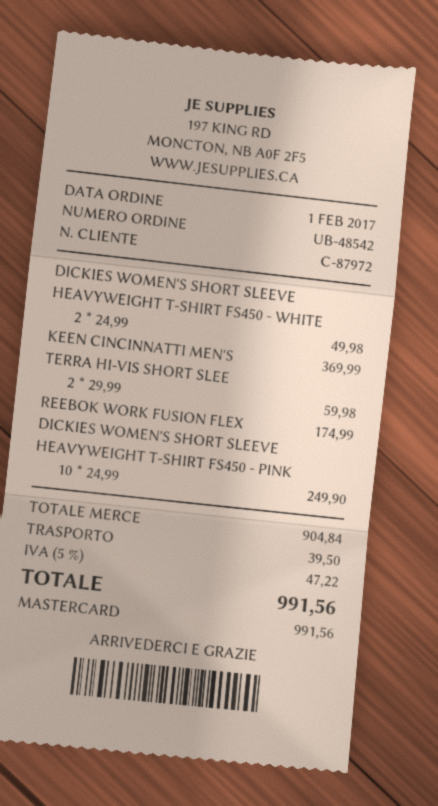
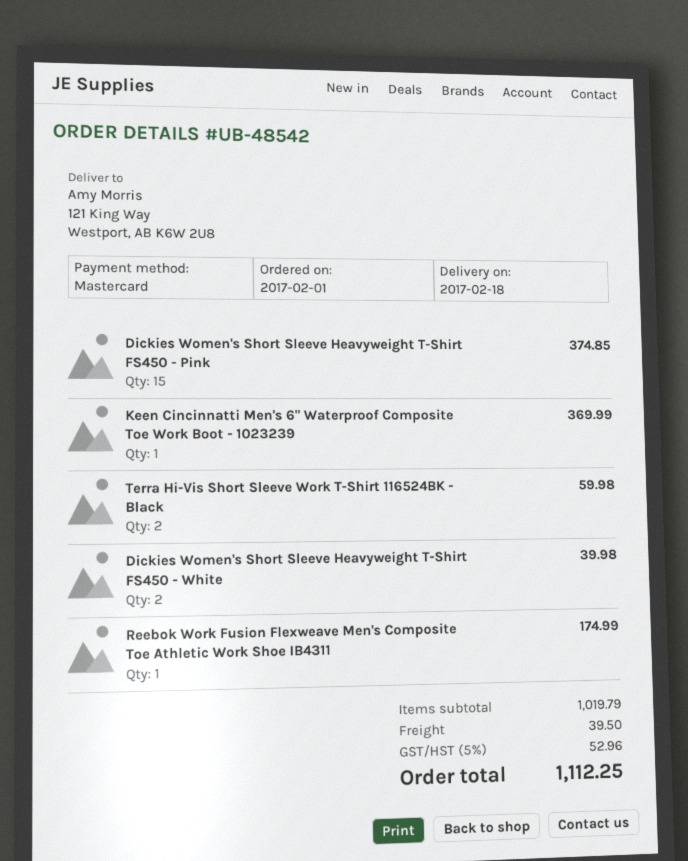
DICKIES WOMEN'S SHORT SLEEVE HEAVYWEIGHT T-SHIRT FS450 - WHITE: 2 for 49.98 -> 2 for 39.98
DICKIES WOMEN'S SHORT SLEEVE HEAVYWEIGHT T-SHIRT FS450 - PINK: 10 for 249.90 -> 15 for 374.85
subtotal: 904.84 -> 1019.79
tax: 5% = 47.22 -> 5% = 52.96
total: 991.56 -> 1112.25

